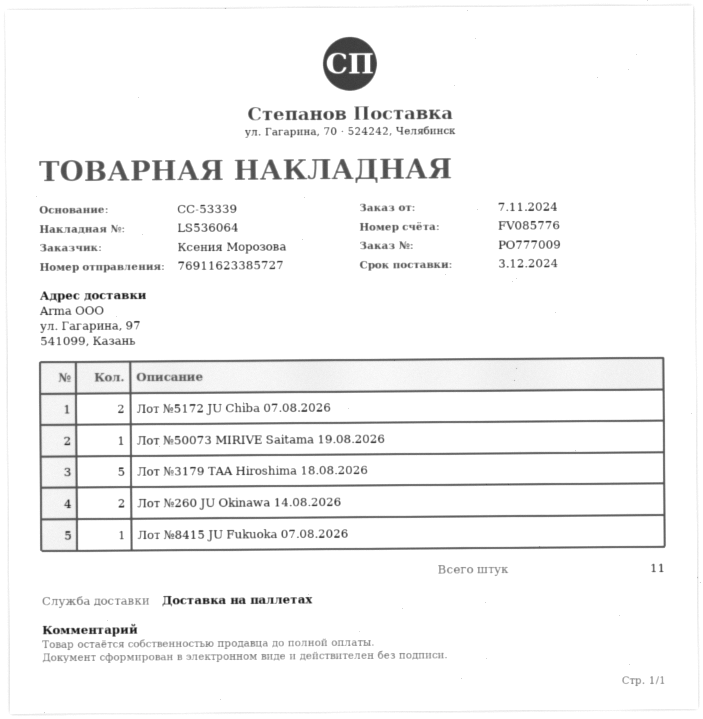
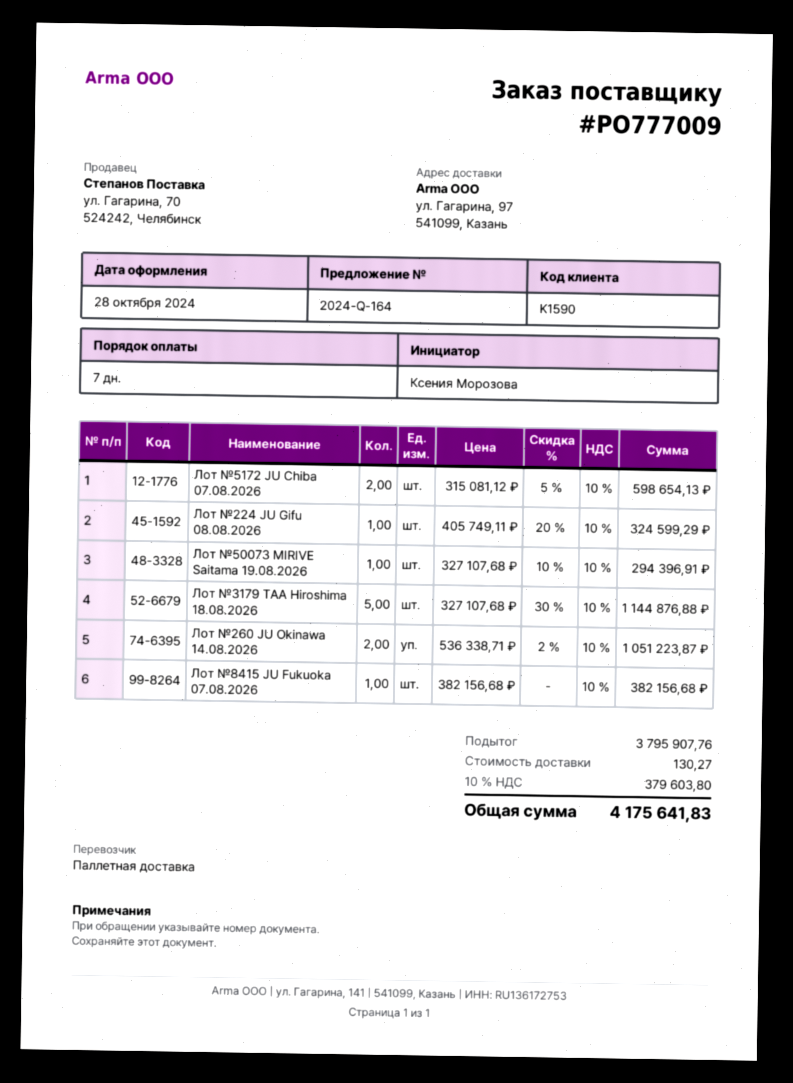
order date: 2024-11-07 -> 2024-10-28
Лот №224 JU Gifu 08.08.2026: none -> 1

